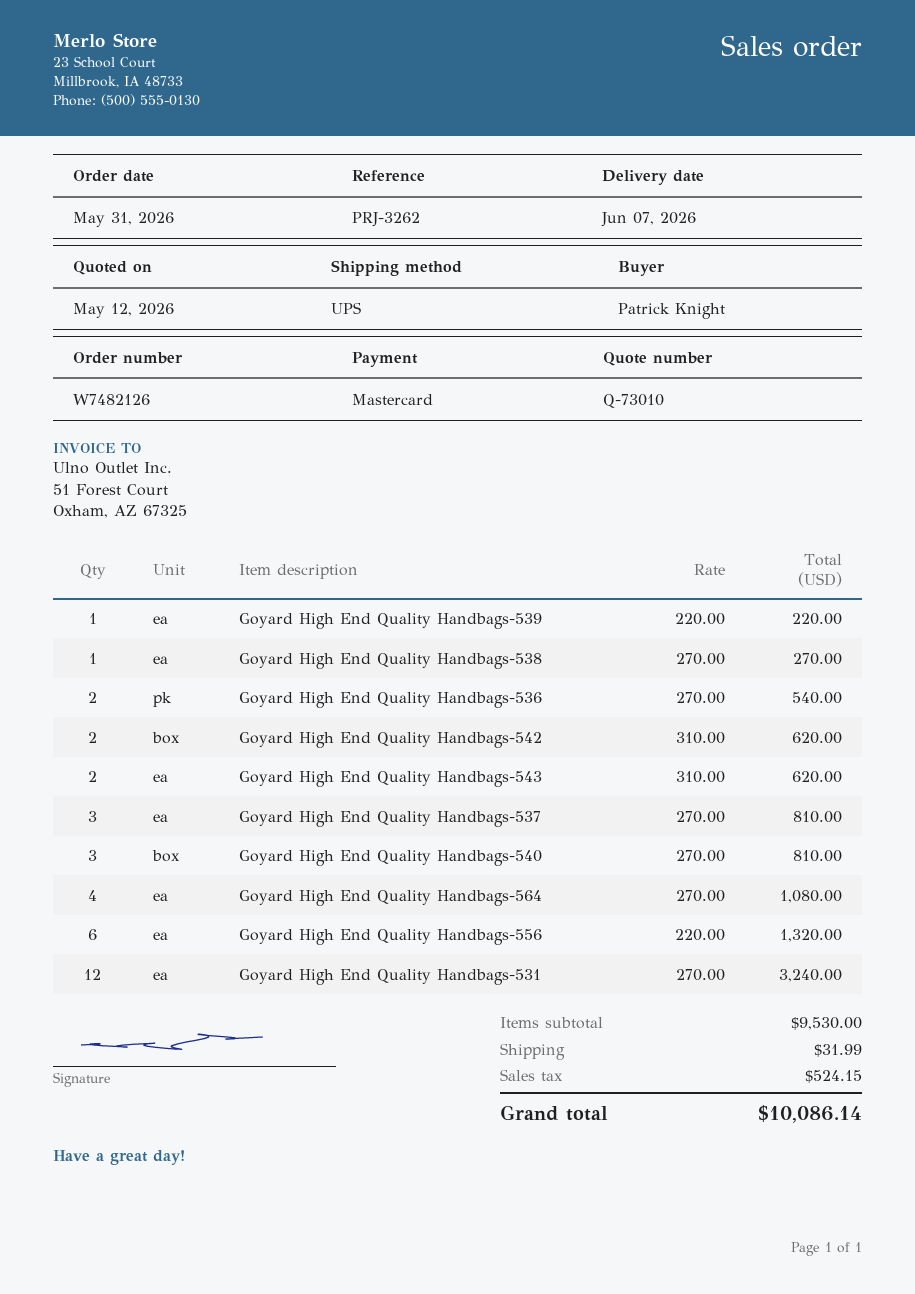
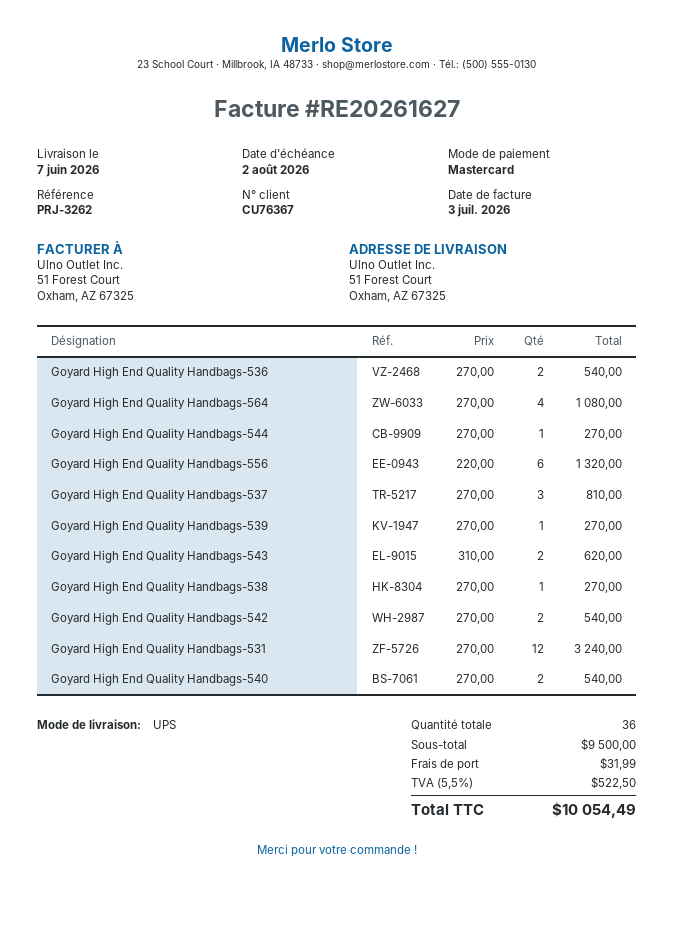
Goyard High End Quality Handbags-539: 1 x 220.00 = 220.00 -> 1 x 270.00 = 270.00
Goyard High End Quality Handbags-542: 2 x 310.00 = 620.00 -> 2 x 270.00 = 540.00
Goyard High End Quality Handbags-540: 3 x 270.00 = 810.00 -> 2 x 270.00 = 540.00
Goyard High End Quality Handbags-544: none -> 1 x 270.00 = 270.00
subtotal: 9530.00 -> 9500.00
tax: 524.15 -> 522.50
total: 10086.14 -> 10054.49

